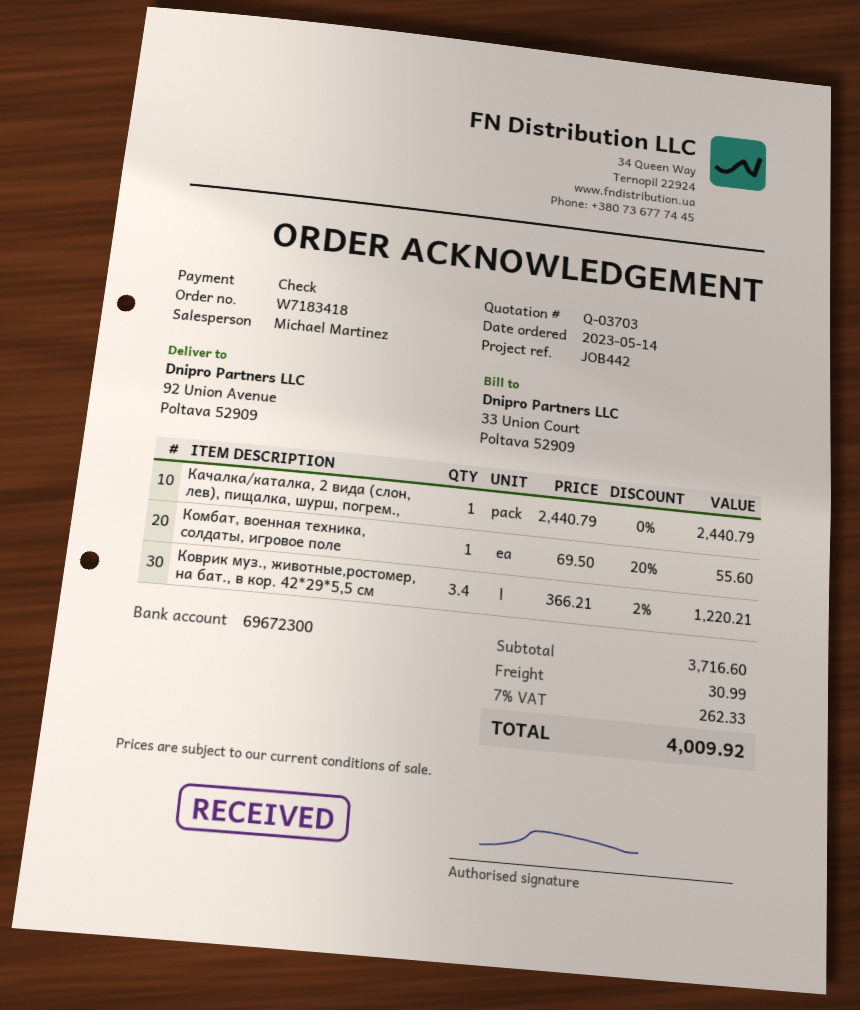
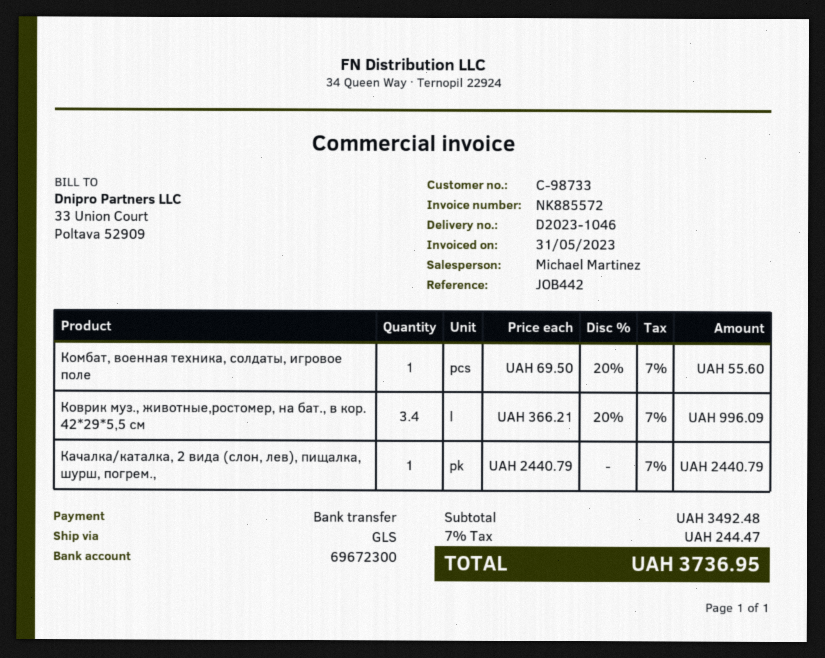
payment method: cheque -> bank transfer
Коврик муз., животные,ростомер, на бат., в кор. 42*29*5,5 см: 3.4 x 366.21 - 2% = 1220.21 -> 3.4 x 366.21 - 20% = 996.09
subtotal: 3716.60 -> 3492.48
shipping: 30.99 -> none
tax: 7% = 262.33 -> 7% = 244.47
total: 4009.92 -> 3736.95

